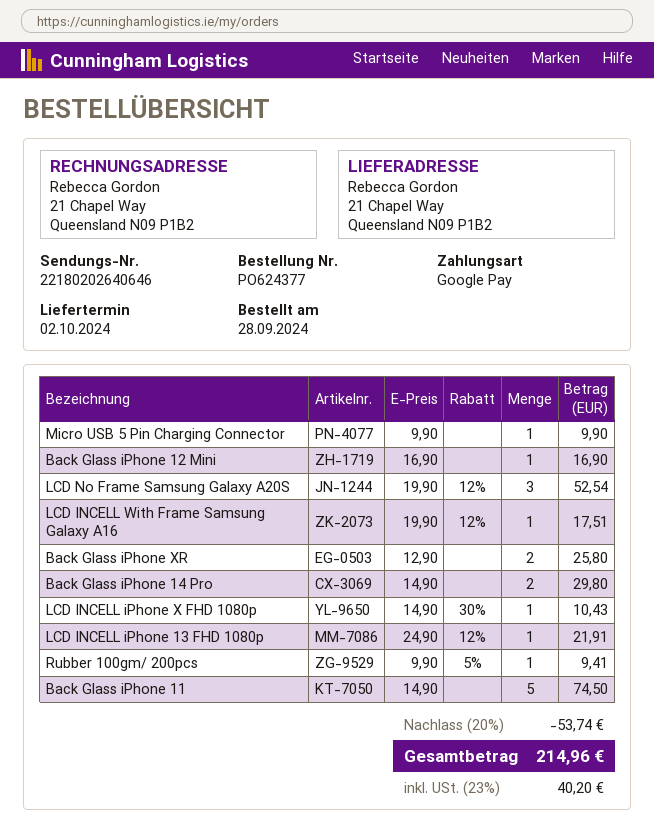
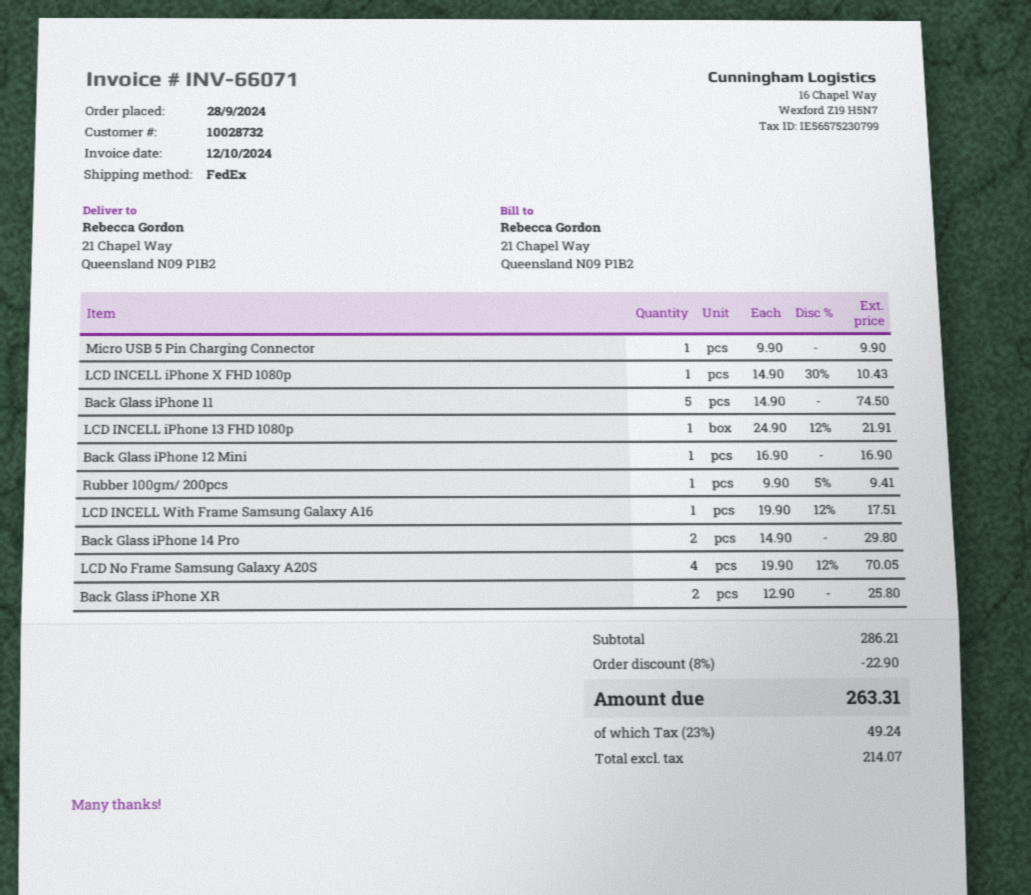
LCD No Frame Samsung Galaxy A20S: 3 x 19.90 - 12% = 52.54 -> 4 x 19.90 - 12% = 70.05
discount: 20% = 53.74 -> 8% = 22.90
tax: 23% = 40.20 -> 23% = 49.24
total: 214.96 -> 263.31

